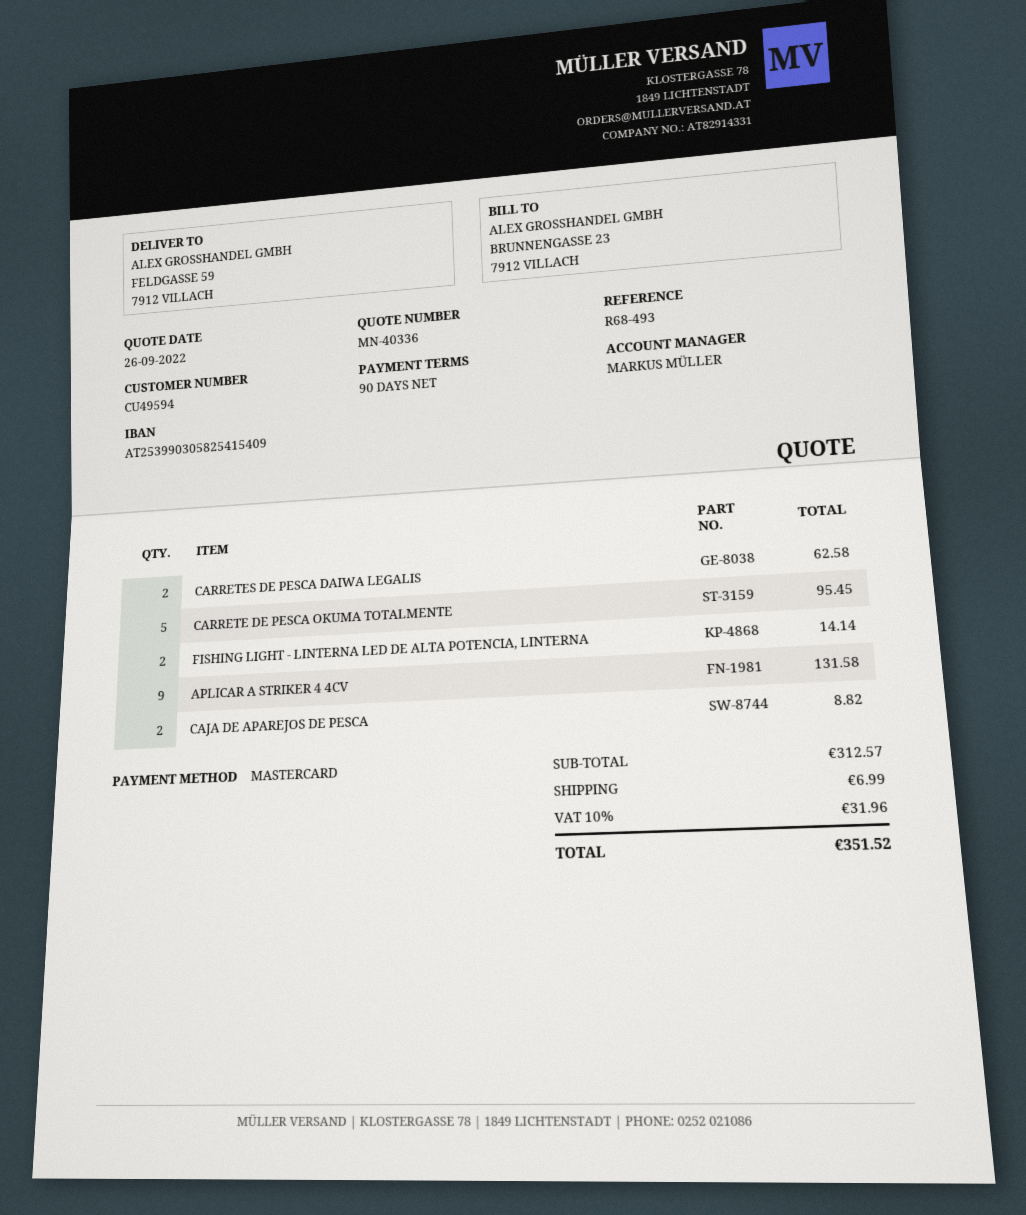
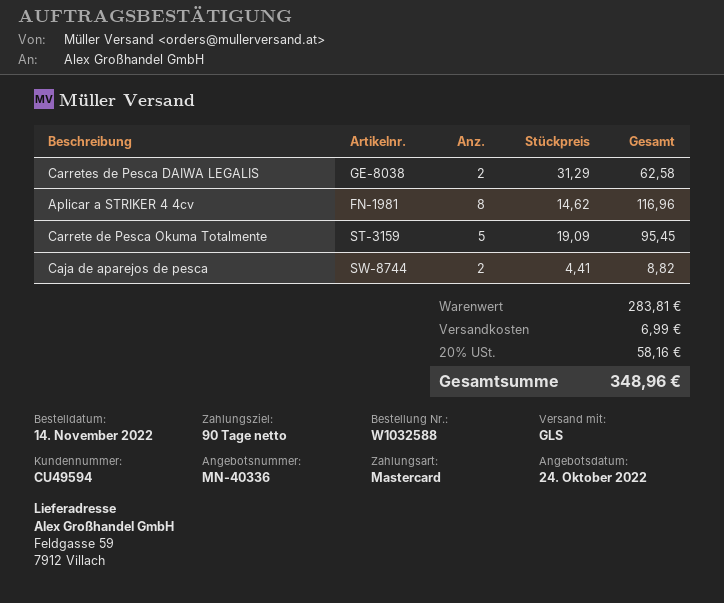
quote date: 2022-09-26 -> 2022-10-24
FISHING LIGHT - LINTERNA LED DE ALTA POTENCIA, LINTERNA: 2 for 14.14 -> none
APLICAR A STRIKER 4 4CV: 9 for 131.58 -> 8 for 116.96
subtotal: 312.57 -> 283.81
tax: 10% = 31.96 -> 20% = 58.16
total: 351.52 -> 348.96

